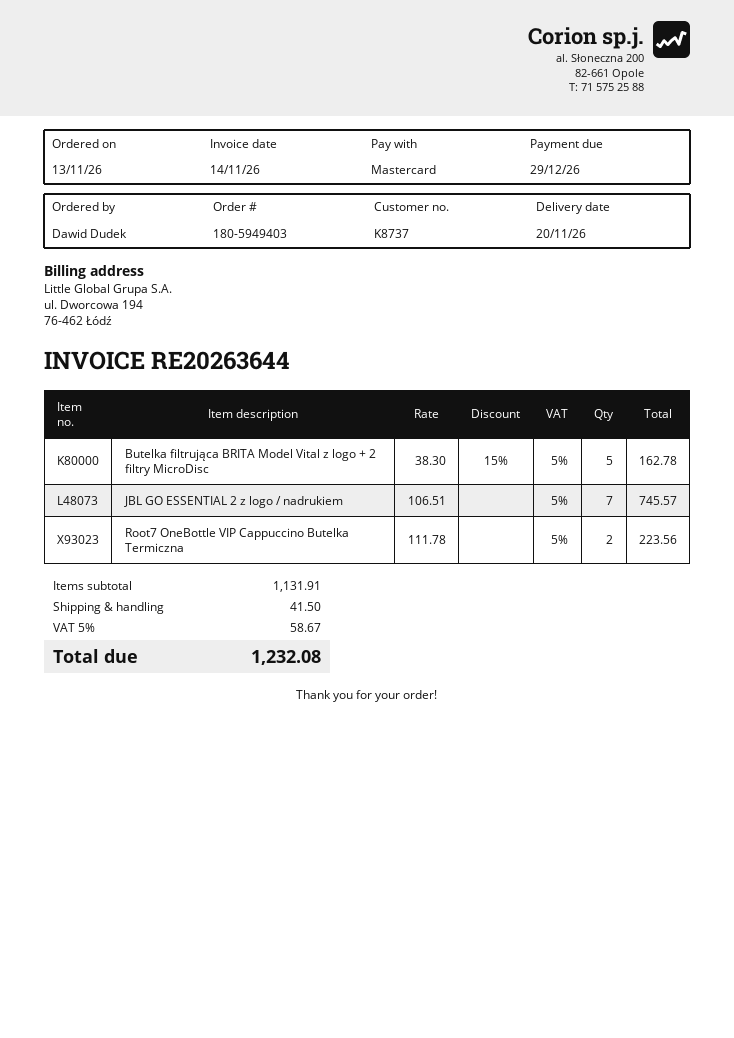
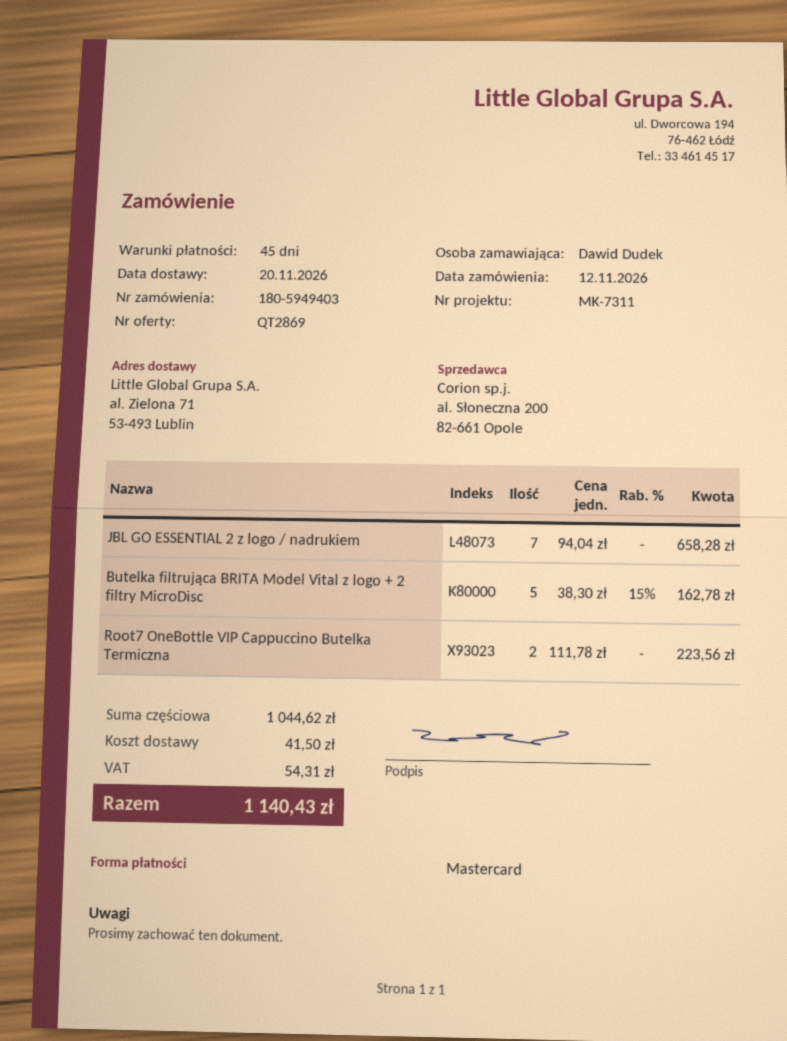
order date: 2026-11-13 -> 2026-11-12
JBL GO ESSENTIAL 2 z logo / nadrukiem: 7 x 106.51 = 745.57 -> 7 x 94.04 = 658.28
subtotal: 1131.91 -> 1044.62
tax: 58.67 -> 54.31
total: 1232.08 -> 1140.43

